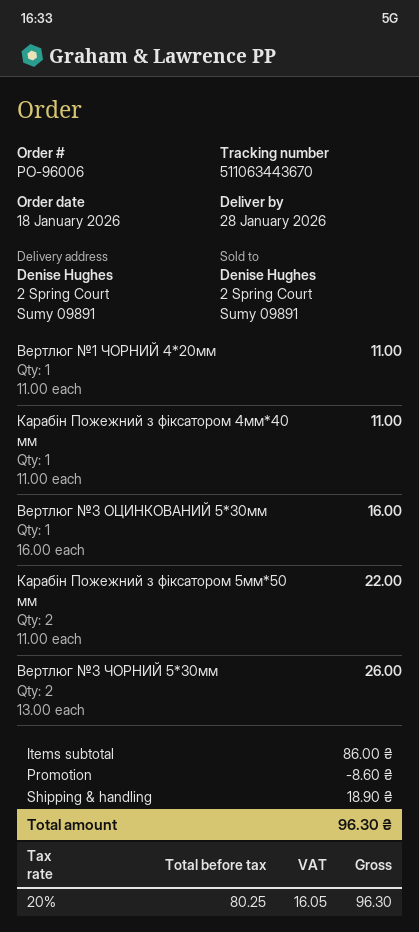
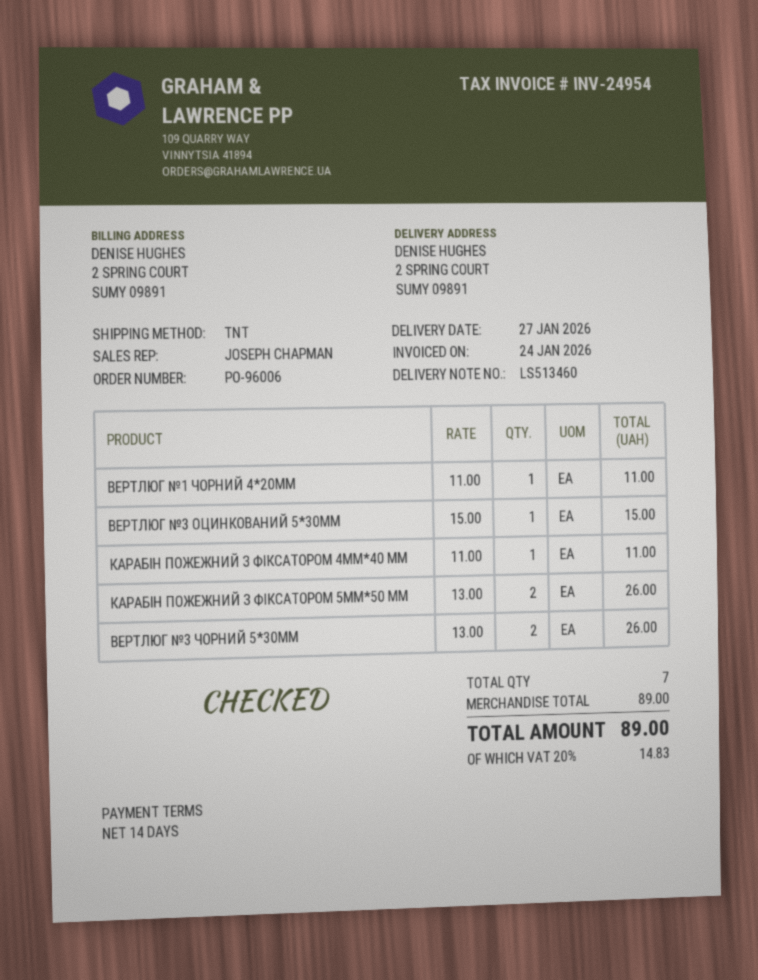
delivery date: 2026-01-28 -> 2026-01-27
Вертлюг №3 ОЦИНКОВАНИЙ 5*30мм: 1 x 16.00 = 16.00 -> 1 x 15.00 = 15.00
Карабін Пожежний з фіксатором 5мм*50 мм: 2 x 11.00 = 22.00 -> 2 x 13.00 = 26.00
subtotal: 86.00 -> 89.00
discount: 8.60 -> none
shipping: 18.90 -> none
tax: 20% = 16.05 -> 20% = 14.83
total: 96.30 -> 89.00

